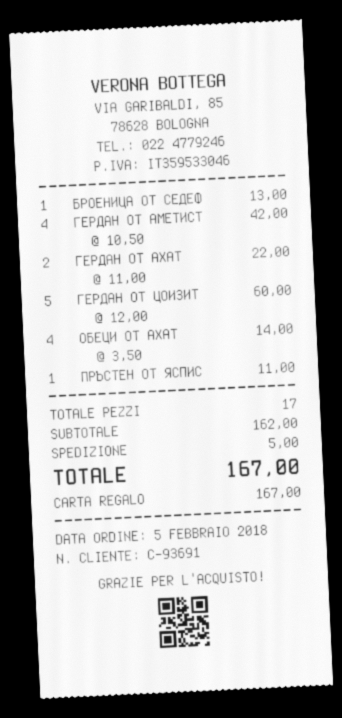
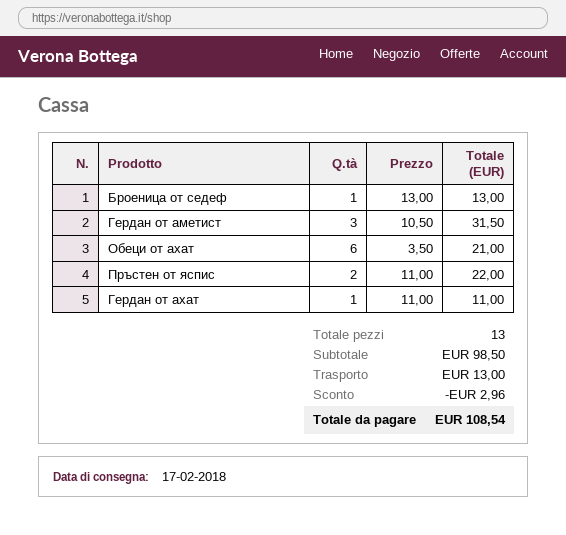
ГЕРДАН ОТ АМЕТИСТ: 4 x 10.50 = 42.00 -> 3 x 10.50 = 31.50
ГЕРДАН ОТ АХАТ: 2 x 11.00 = 22.00 -> 1 x 11.00 = 11.00
ГЕРДАН ОТ ЦОИЗИТ: 5 x 12.00 = 60.00 -> none
ОБЕЦИ ОТ АХАТ: 4 x 3.50 = 14.00 -> 6 x 3.50 = 21.00
ПРЪСТЕН ОТ ЯСПИС: 1 x 11.00 = 11.00 -> 2 x 11.00 = 22.00
total quantity: 17 -> 13
subtotal: 162.00 -> 98.50
discount: none -> 2.96
shipping: 5.00 -> 13.00
total: 167.00 -> 108.54

